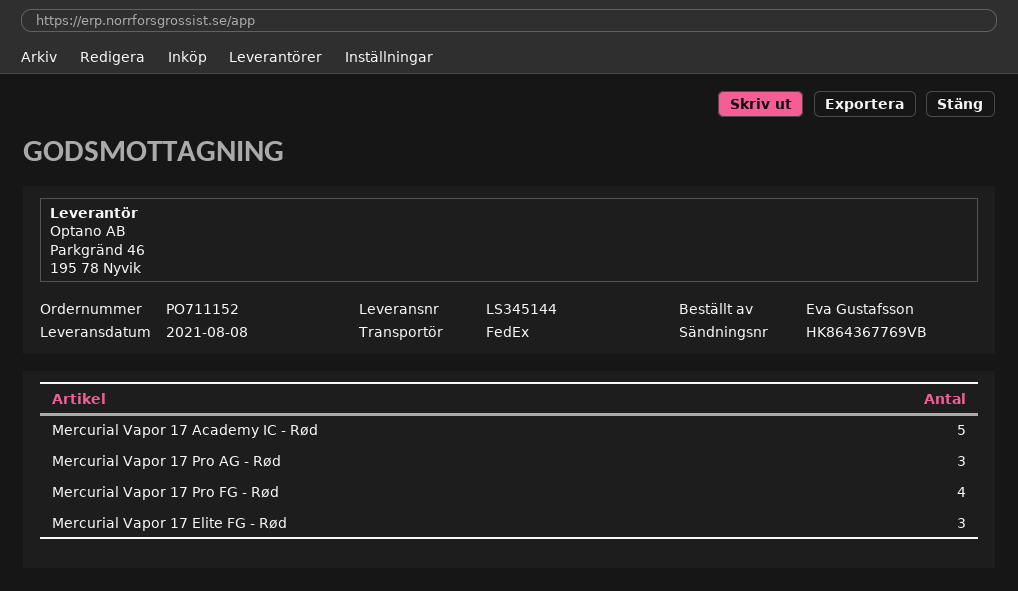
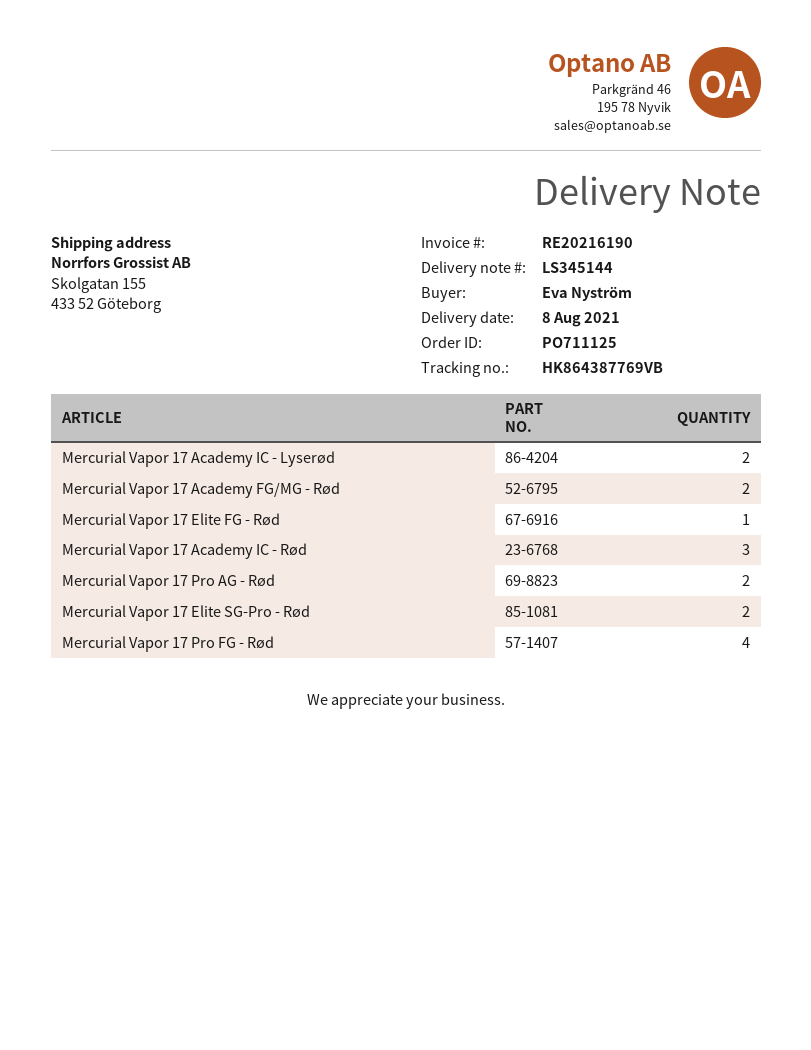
order number: PO711152 -> PO711125
ordered by: Eva Gustafsson -> Eva Nyström
tracking number: HK864367769VB -> HK864387769VB
Mercurial Vapor 17 Academy IC - Rød: 5 -> 3
Mercurial Vapor 17 Pro AG - Rød: 3 -> 2
Mercurial Vapor 17 Elite FG - Rød: 3 -> 1
Mercurial Vapor 17 Academy IC - Lyserød: none -> 2
Mercurial Vapor 17 Academy FG/MG - Rød: none -> 2
Mercurial Vapor 17 Elite SG-Pro - Rød: none -> 2

